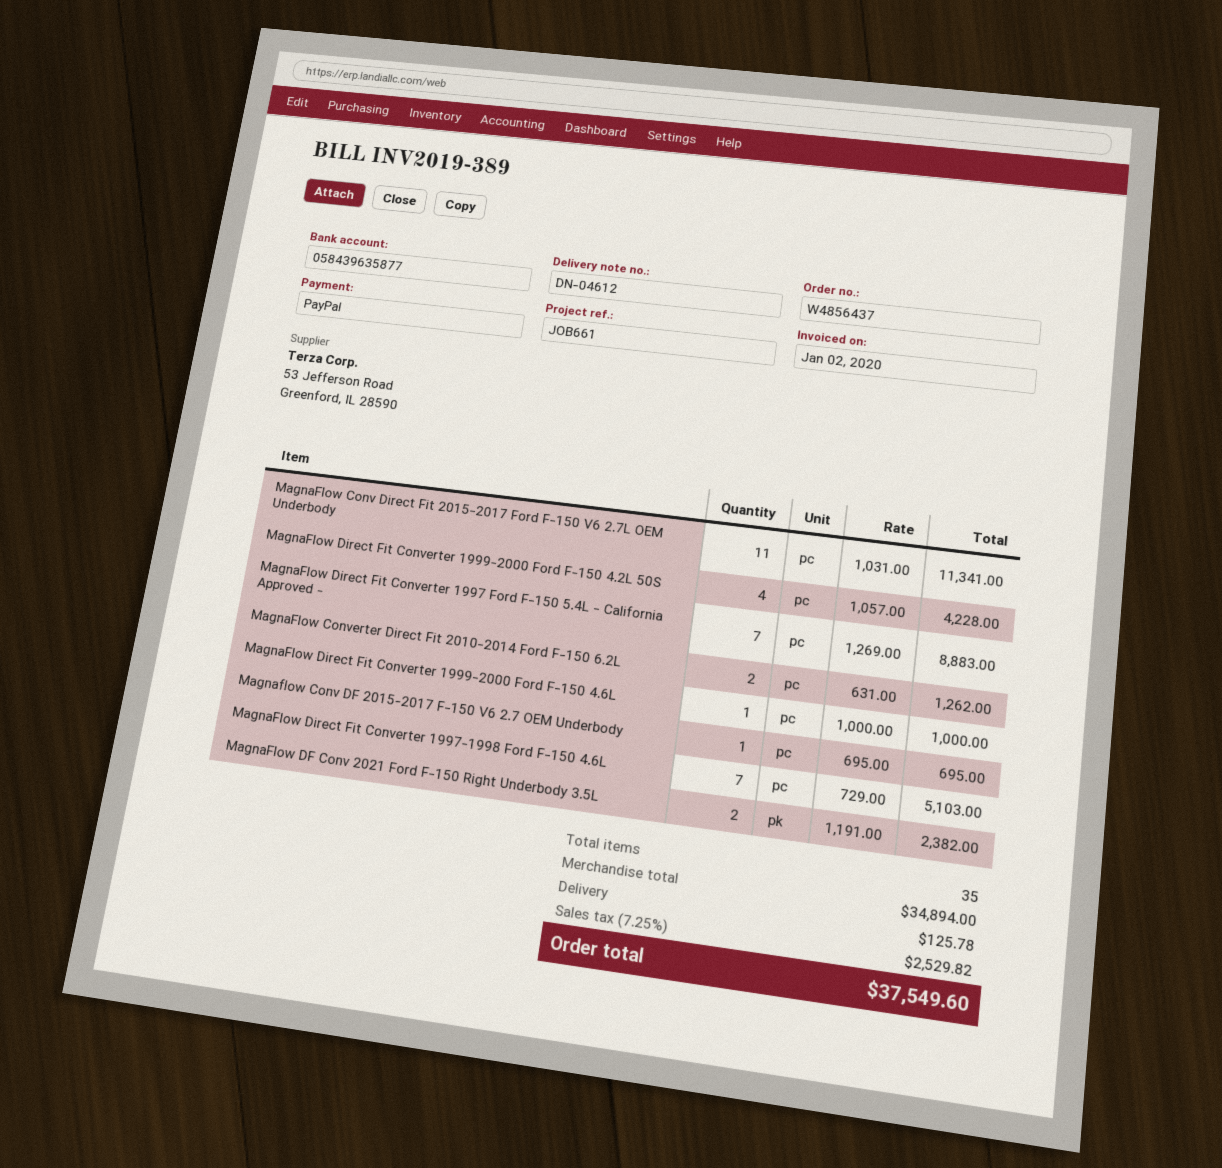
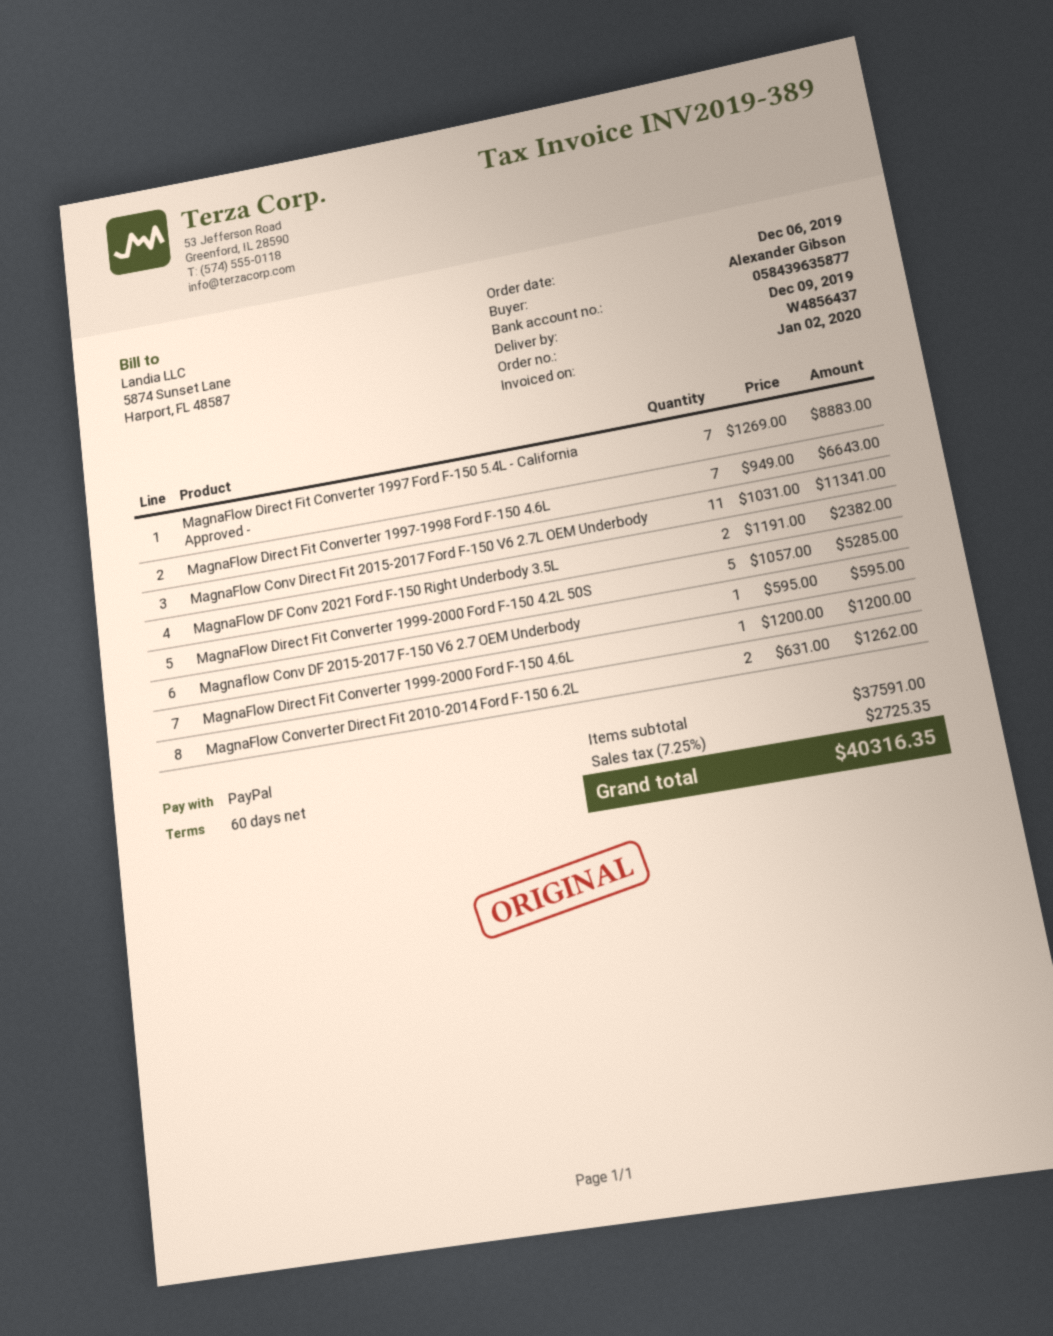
MagnaFlow Direct Fit Converter 1999-2000 Ford F-150 4.2L 50S: 4 x 1057.00 = 4228.00 -> 5 x 1057.00 = 5285.00
MagnaFlow Direct Fit Converter 1999-2000 Ford F-150 4.6L: 1 x 1000.00 = 1000.00 -> 1 x 1200.00 = 1200.00
Magnaflow Conv DF 2015-2017 F-150 V6 2.7 OEM Underbody: 1 x 695.00 = 695.00 -> 1 x 595.00 = 595.00
MagnaFlow Direct Fit Converter 1997-1998 Ford F-150 4.6L: 7 x 729.00 = 5103.00 -> 7 x 949.00 = 6643.00
subtotal: 34894.00 -> 37591.00
shipping: 125.78 -> none
tax: 7.25% = 2529.82 -> 7.25% = 2725.35
total: 37549.60 -> 40316.35

